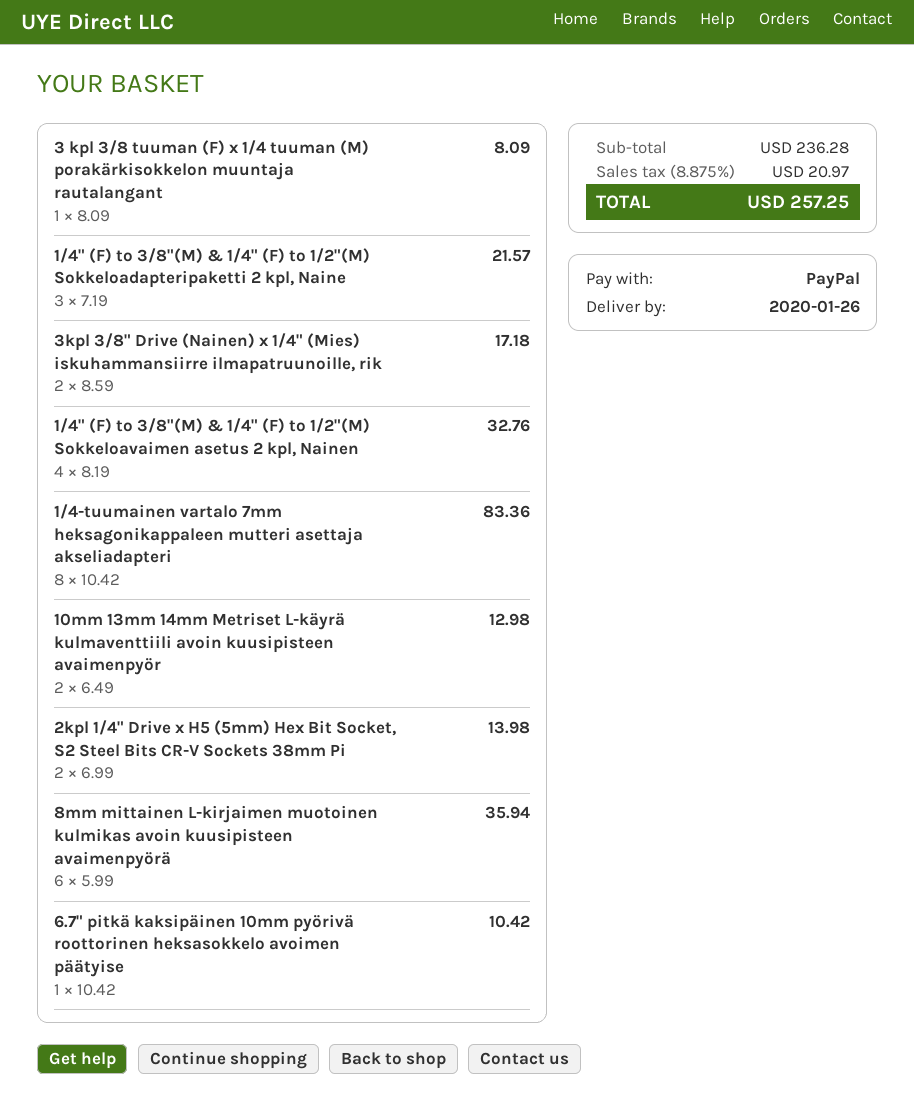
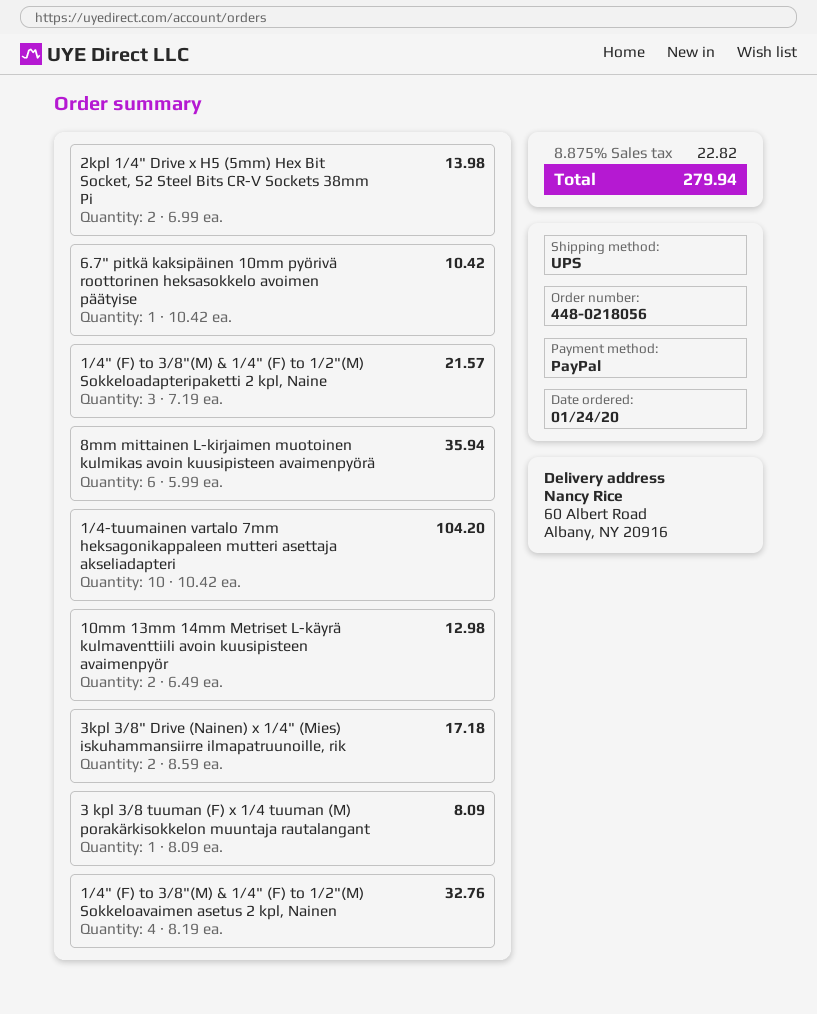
1/4-tuumainen vartalo 7mm heksagonikappaleen mutteri asettaja akseliadapteri: 8 x 10.42 = 83.36 -> 10 x 10.42 = 104.20
tax: 8.875% = 20.97 -> 8.875% = 22.82
total: 257.25 -> 279.94

